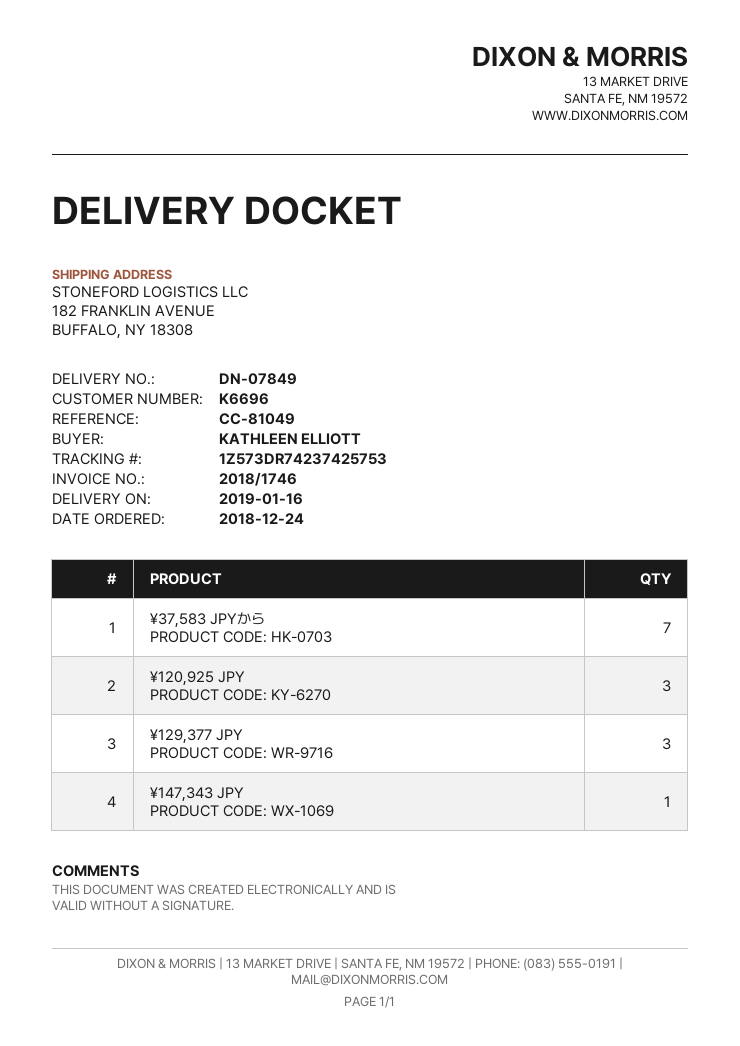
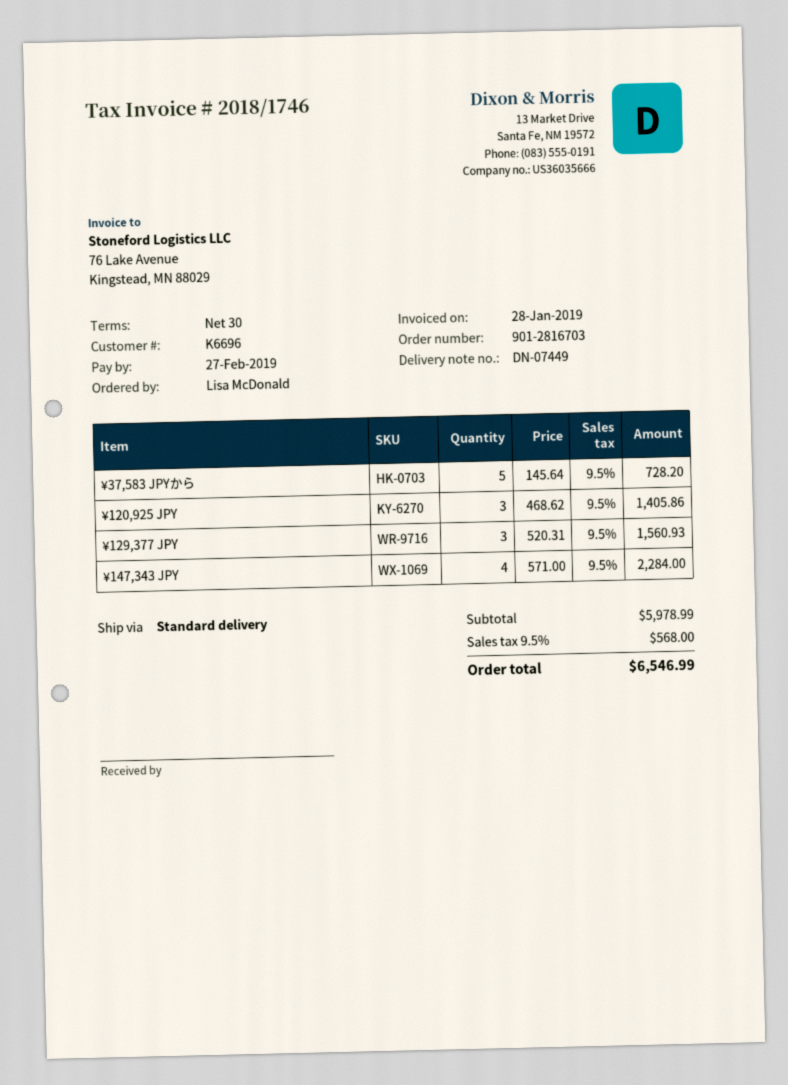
delivery note number: DN-07849 -> DN-07449
ordered by: KATHLEEN ELLIOTT -> Lisa McDonald
¥37,583 JPYから: 7 -> 5
¥147,343 JPY: 1 -> 4

